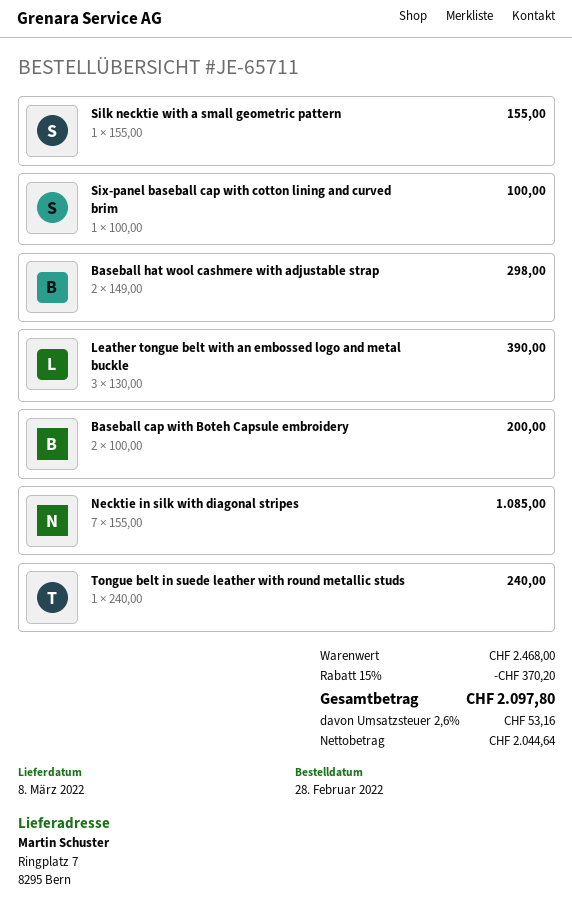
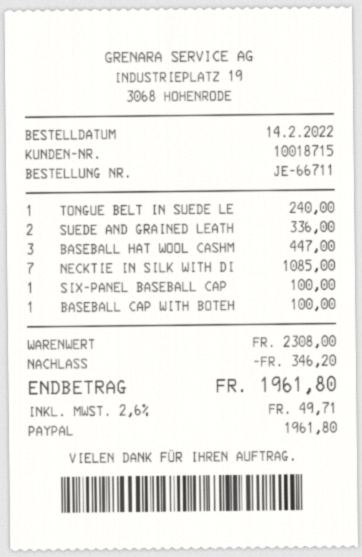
order number: JE-65711 -> JE-66711
order date: 2022-02-28 -> 2022-02-14
Silk necktie with a small geometric pattern: 1 for 155.00 -> none
Baseball hat wool cashmere with adjustable strap: 2 for 298.00 -> 3 for 447.00
Leather tongue belt with an embossed logo and metal buckle: 3 for 390.00 -> none
Baseball cap with Boteh Capsule embroidery: 2 for 200.00 -> 1 for 100.00
SUEDE AND GRAINED LEATH: none -> 2 for 336.00
subtotal: 2468.00 -> 2308.00
discount: 370.20 -> 346.20
tax: 2.6% = 53.16 -> 2.6% = 49.71
total: 2097.80 -> 1961.80

